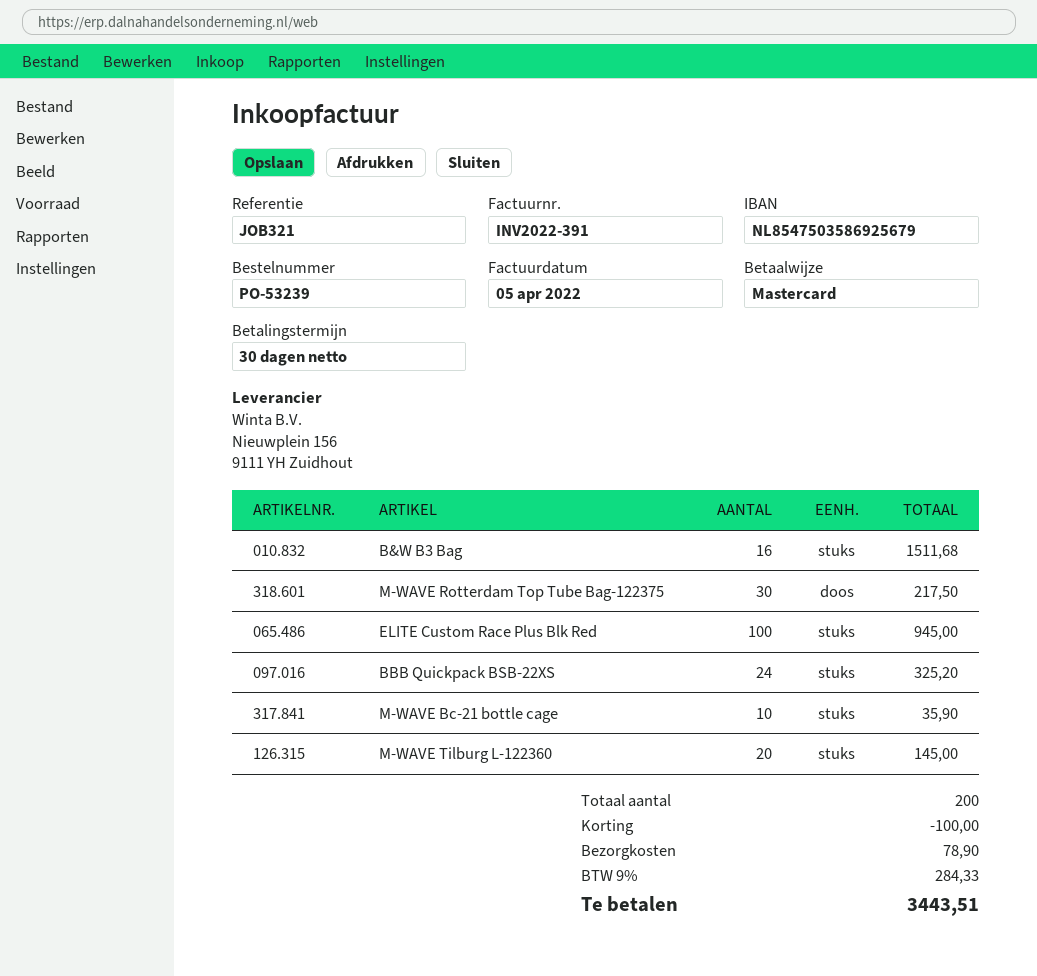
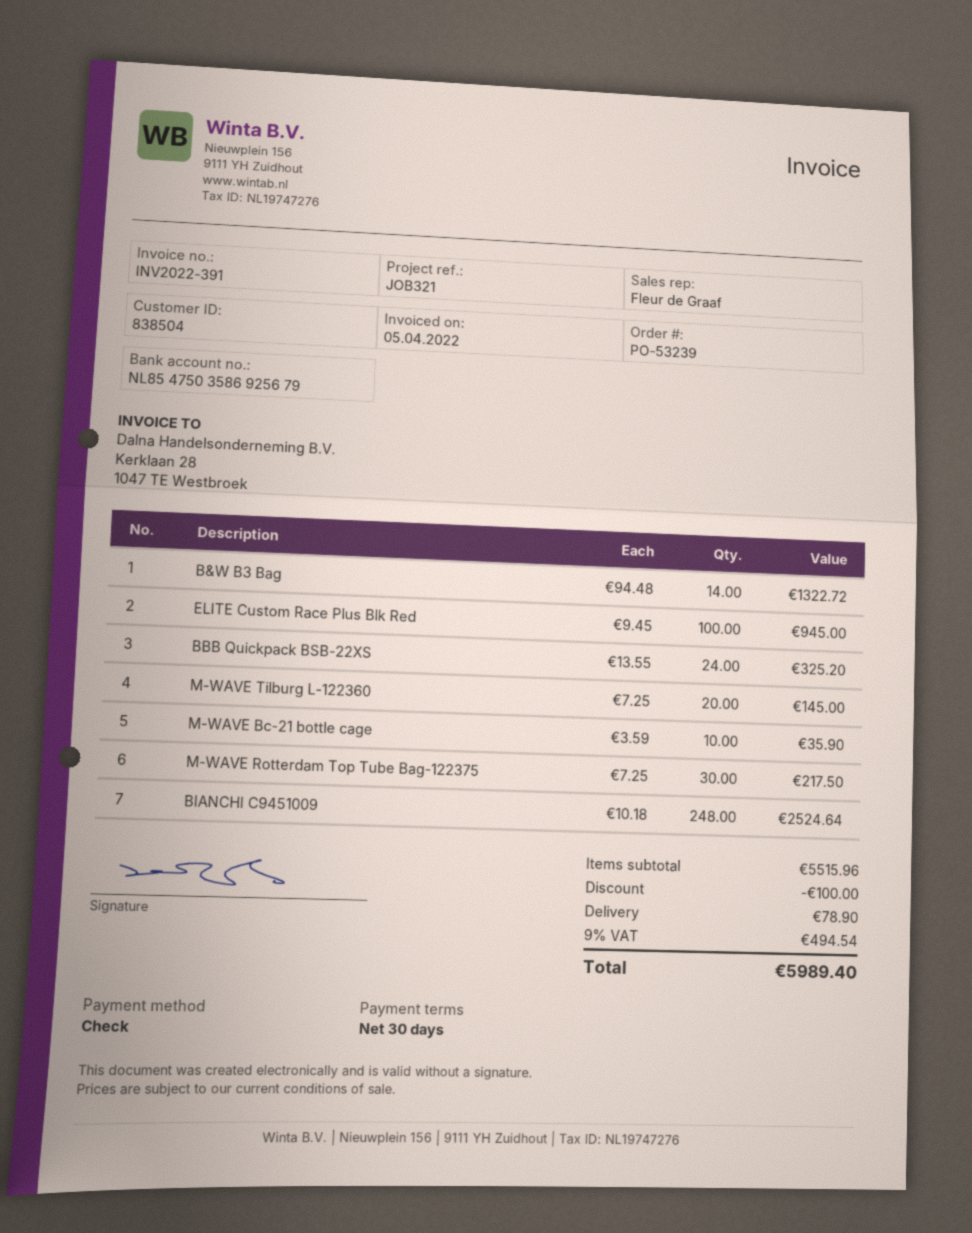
payment method: Mastercard -> cheque
B&W B3 Bag: 16 for 1511.68 -> 14 for 1322.72
BIANCHI C9451009: none -> 248 for 2524.64
tax: 9% = 284.33 -> 9% = 494.54
total: 3443.51 -> 5989.40

